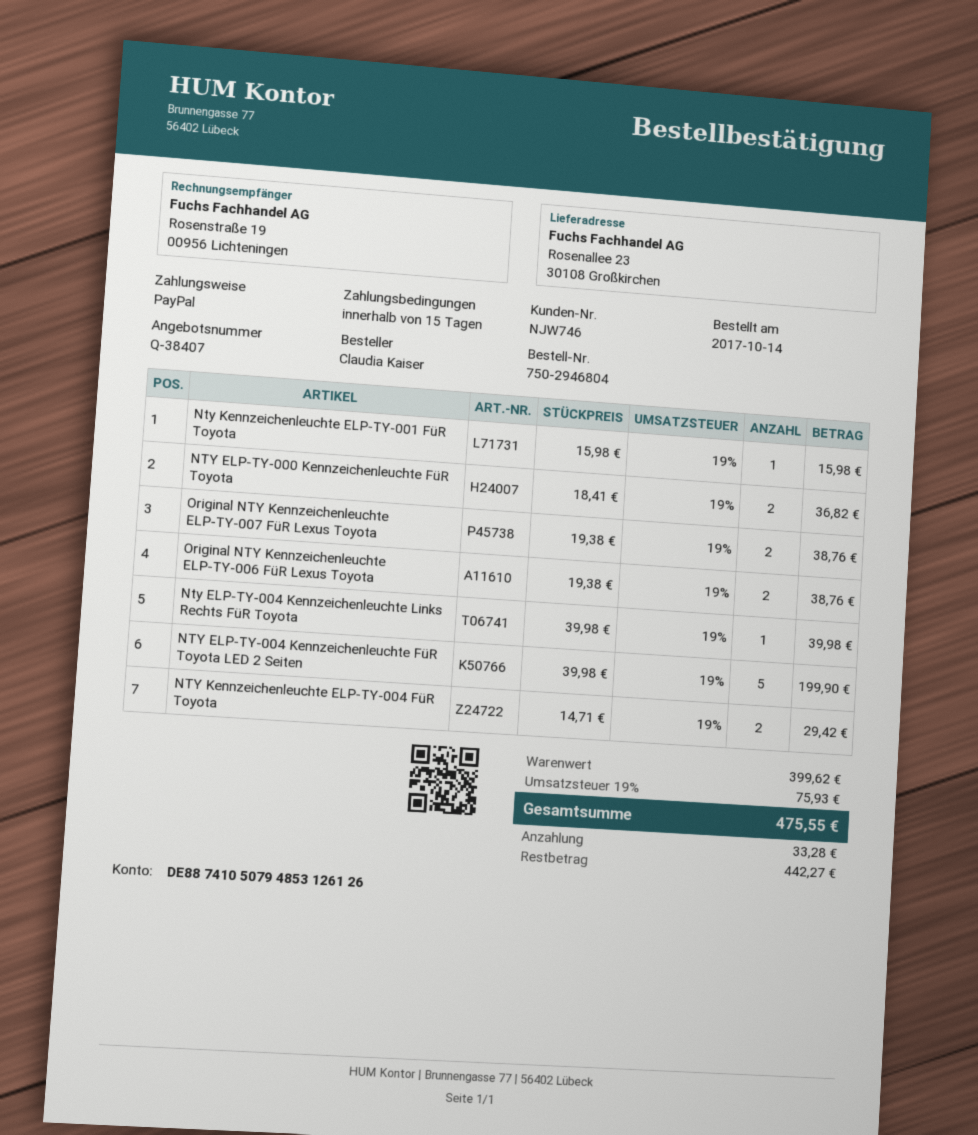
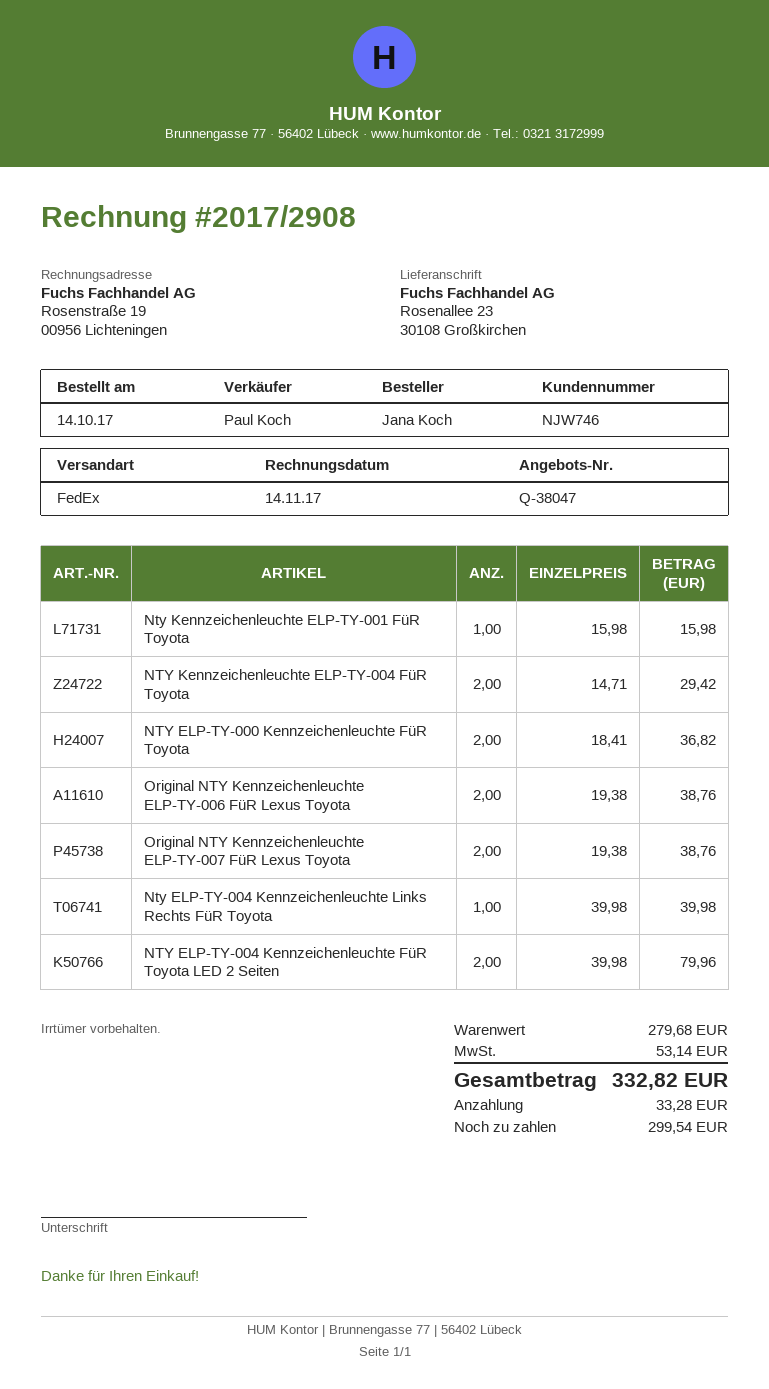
quote number: Q-38407 -> Q-38047
ordered by: Claudia Kaiser -> Jana Koch
NTY ELP-TY-004 Kennzeichenleuchte FüR Toyota LED 2 Seiten: 5 x 39.98 = 199.90 -> 2 x 39.98 = 79.96
subtotal: 399.62 -> 279.68
tax: 75.93 -> 53.14
total: 475.55 -> 332.82
balance: 442.27 -> 299.54

